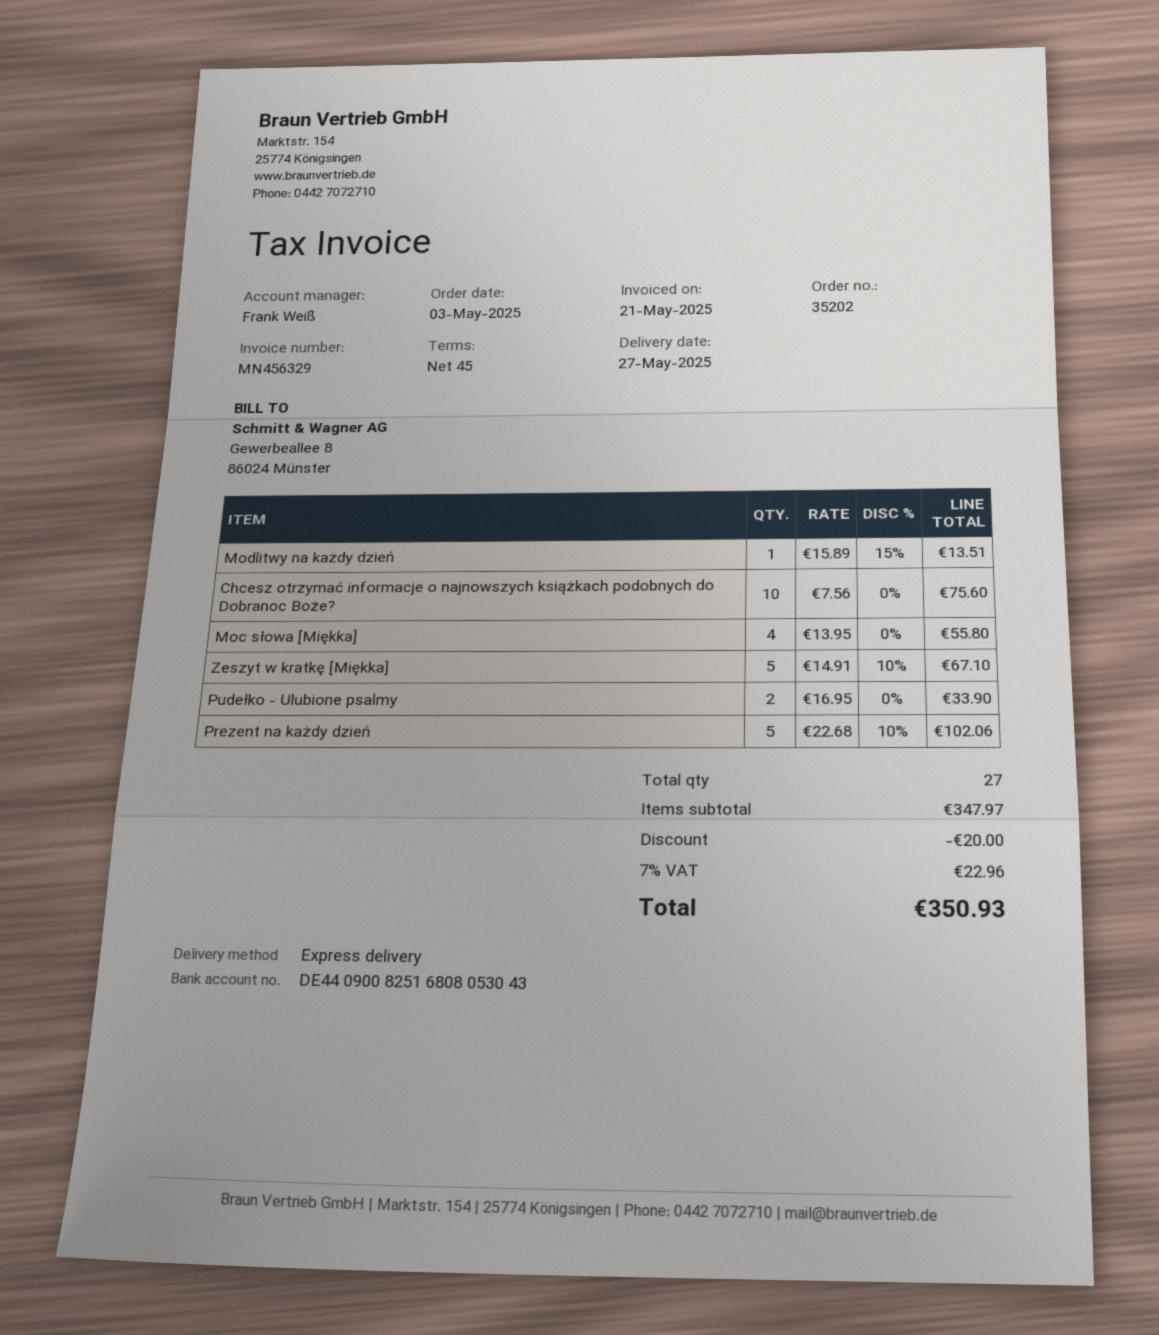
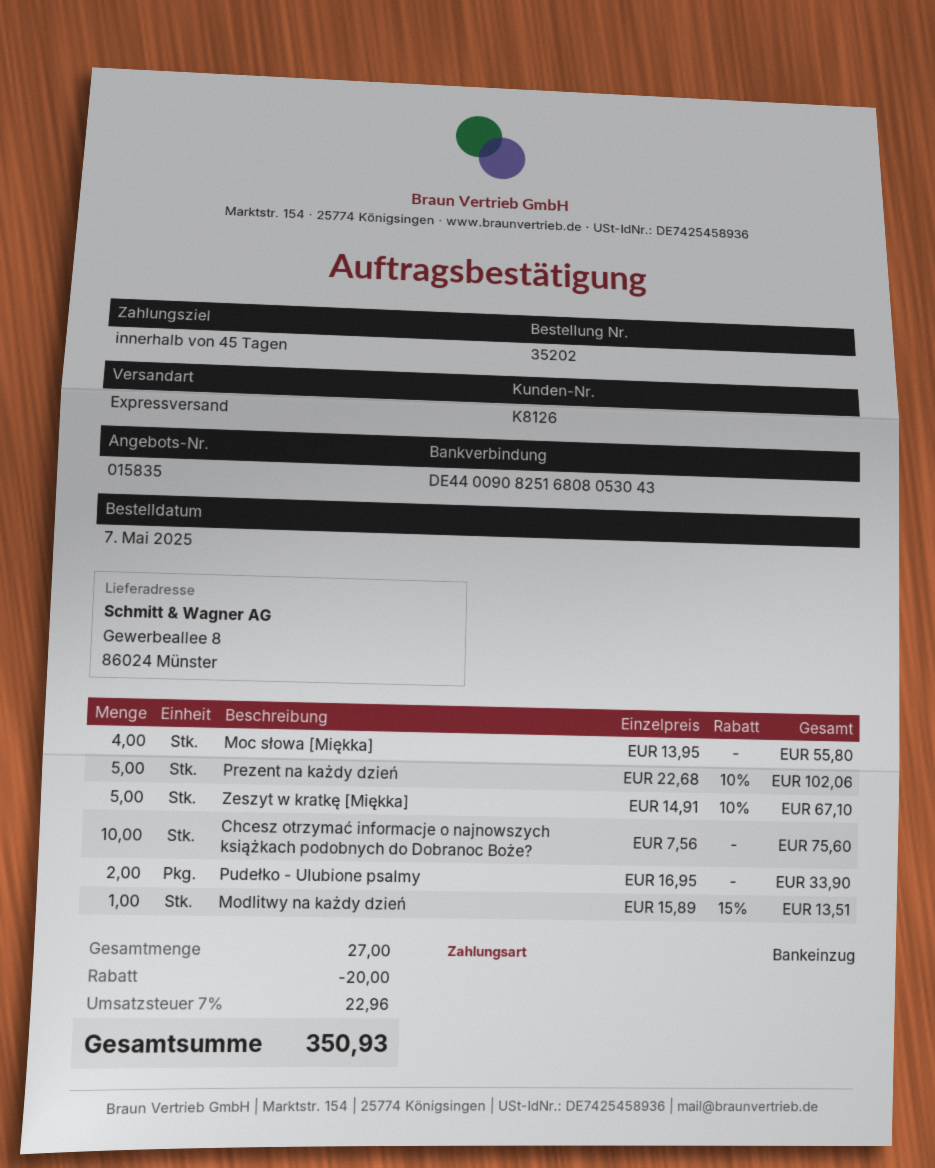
order date: 2025-05-03 -> 2025-05-07
bank account: DE44090082516808053043 -> DE44009082516808053043

